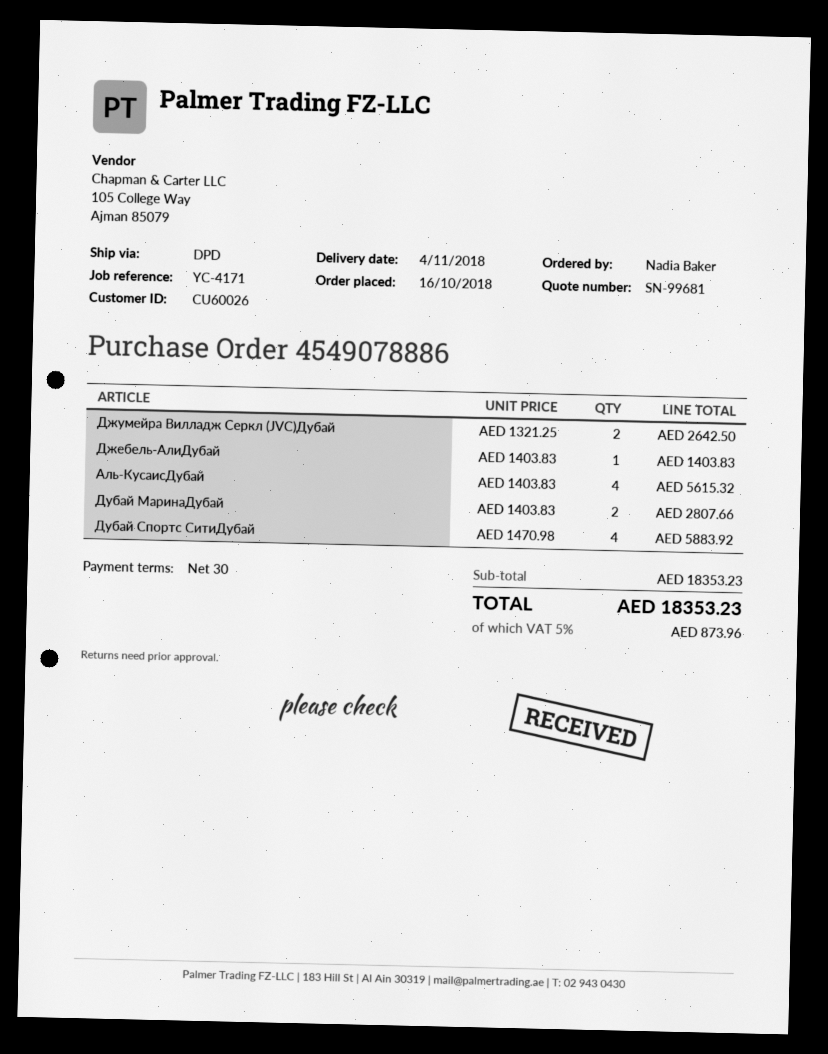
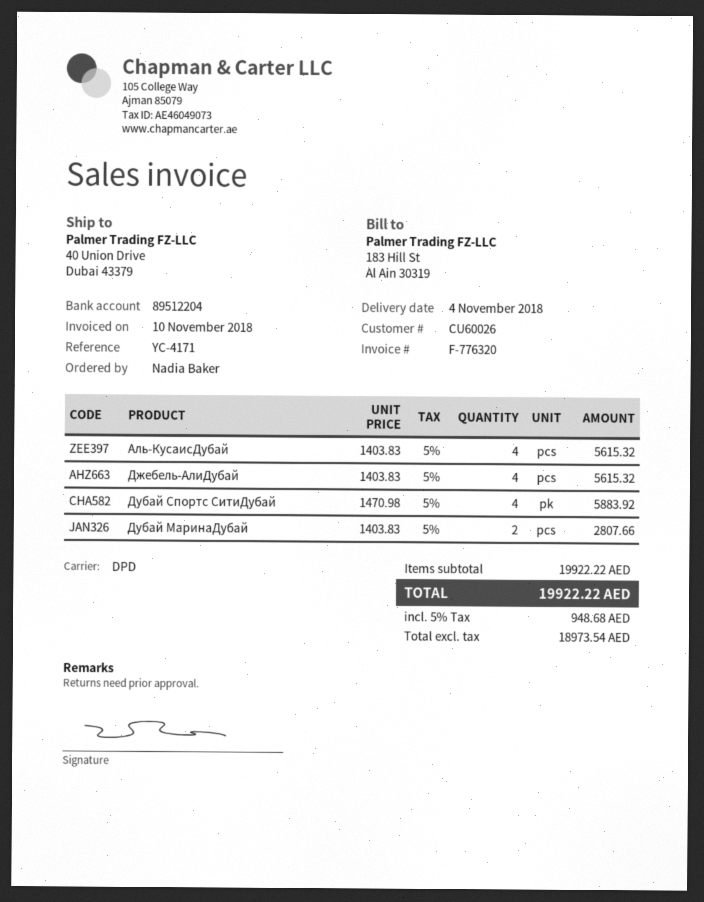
Джумейра Вилладж Серкл (JVC)Дубай: 2 x 1321.25 = 2642.50 -> none
Джебель-АлиДубай: 1 x 1403.83 = 1403.83 -> 4 x 1403.83 = 5615.32
subtotal: 18353.23 -> 19922.22
tax: 5% = 873.96 -> 5% = 948.68
total: 18353.23 -> 19922.22

